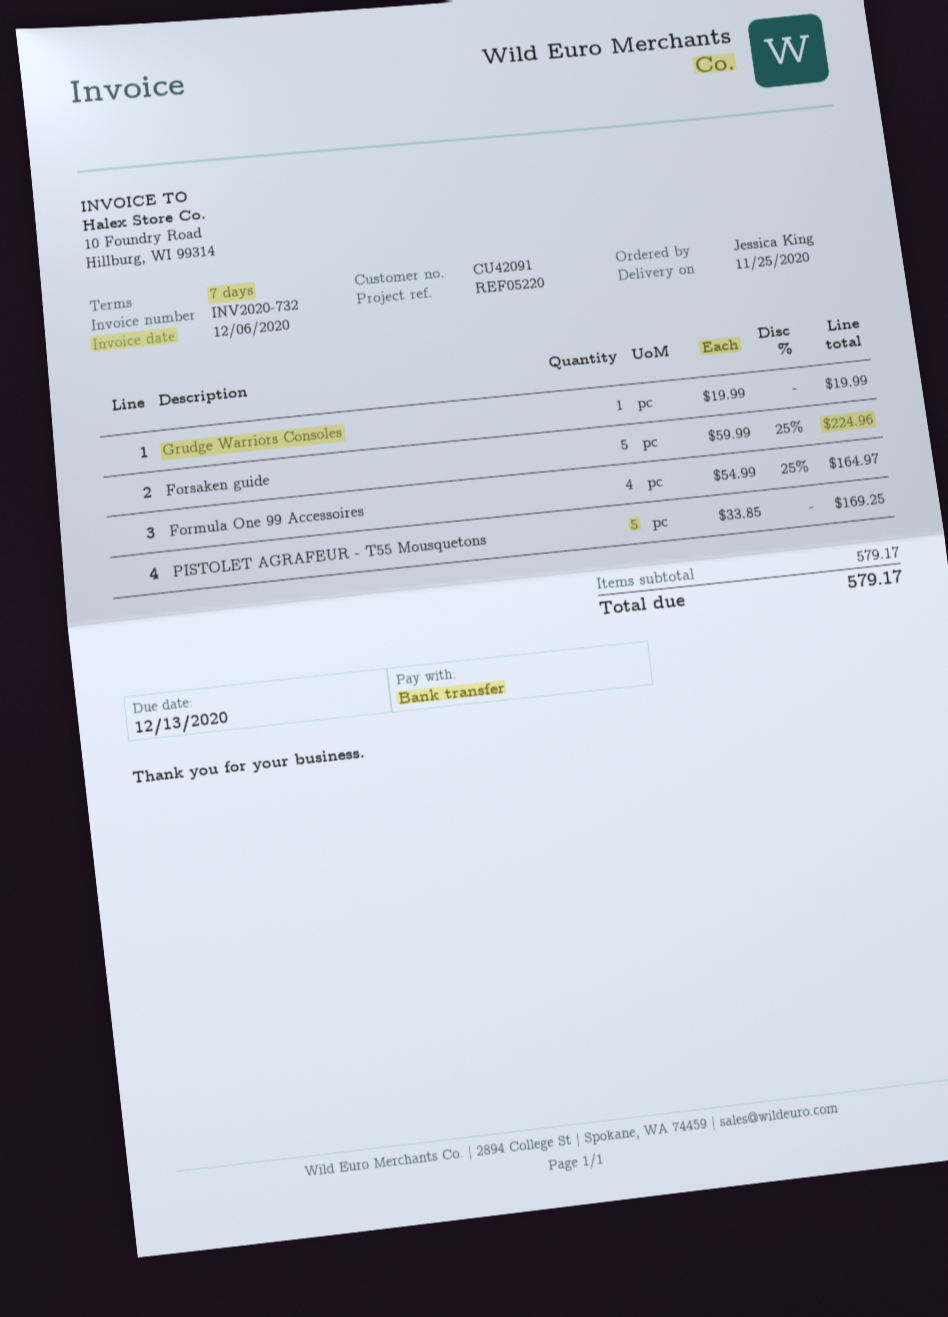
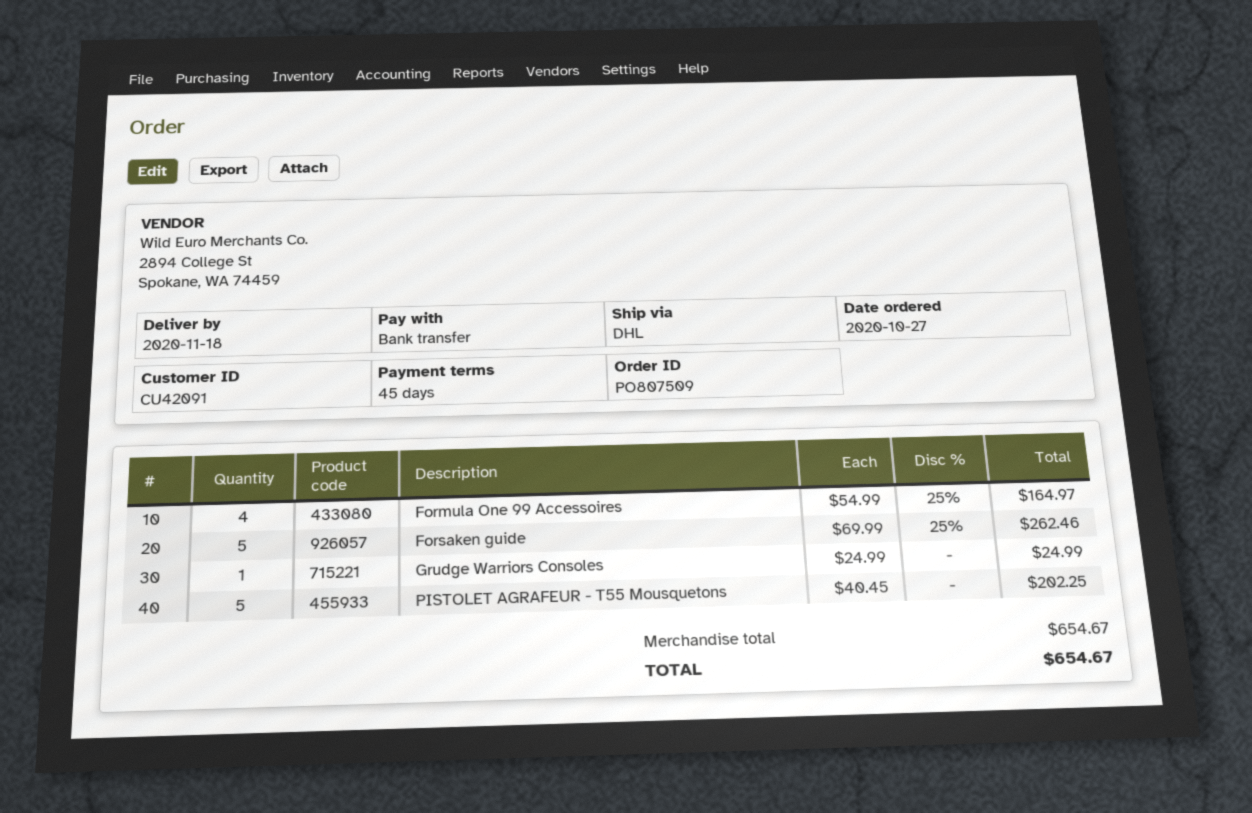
delivery date: 2020-11-25 -> 2020-11-18
payment terms: 7 days -> 45 days
Grudge Warriors Consoles: 1 x 19.99 = 19.99 -> 1 x 24.99 = 24.99
Forsaken guide: 5 x 59.99 - 25% = 224.96 -> 5 x 69.99 - 25% = 262.46
PISTOLET AGRAFEUR - T55 Mousquetons: 5 x 33.85 = 169.25 -> 5 x 40.45 = 202.25
subtotal: 579.17 -> 654.67
total: 579.17 -> 654.67

